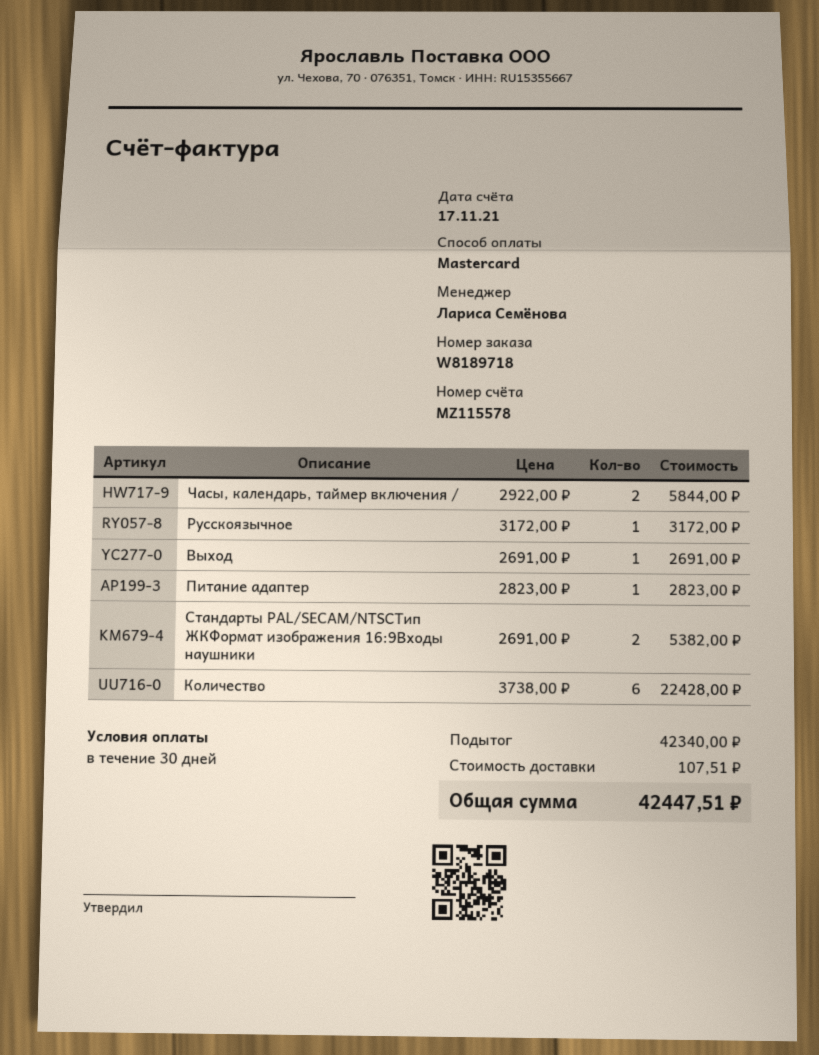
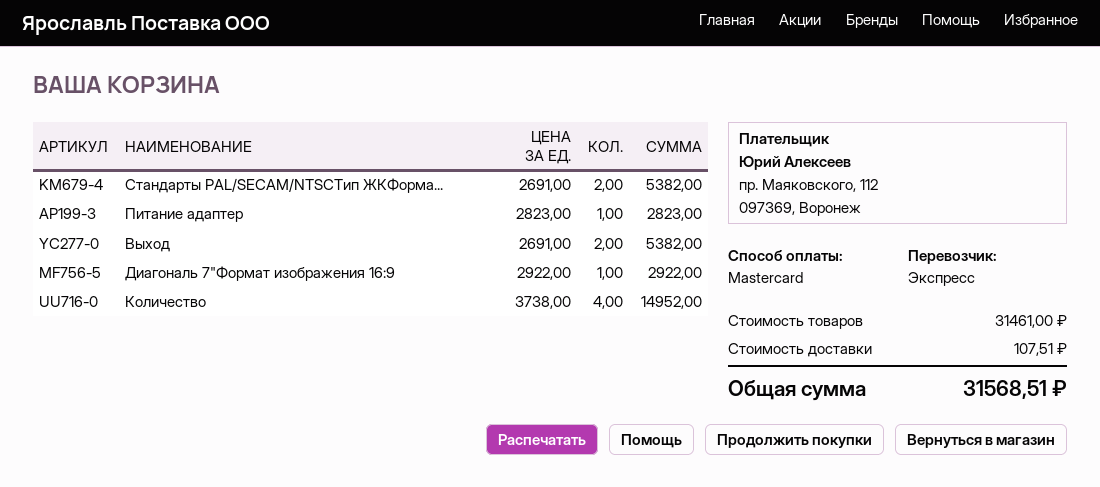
Часы, календарь, таймер включения /: 2 x 2922.00 = 5844.00 -> none
Русскоязычное: 1 x 3172.00 = 3172.00 -> none
Выход: 1 x 2691.00 = 2691.00 -> 2 x 2691.00 = 5382.00
Количество: 6 x 3738.00 = 22428.00 -> 4 x 3738.00 = 14952.00
Диагональ 7"Формат изображения 16:9: none -> 1 x 2922.00 = 2922.00
subtotal: 42340.00 -> 31461.00
total: 42447.51 -> 31568.51

